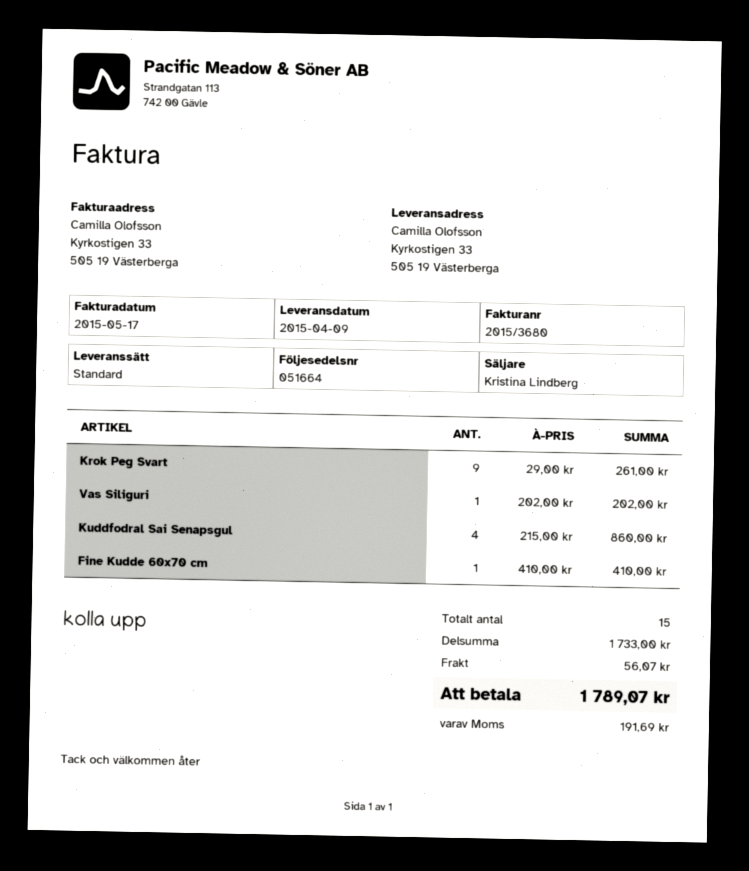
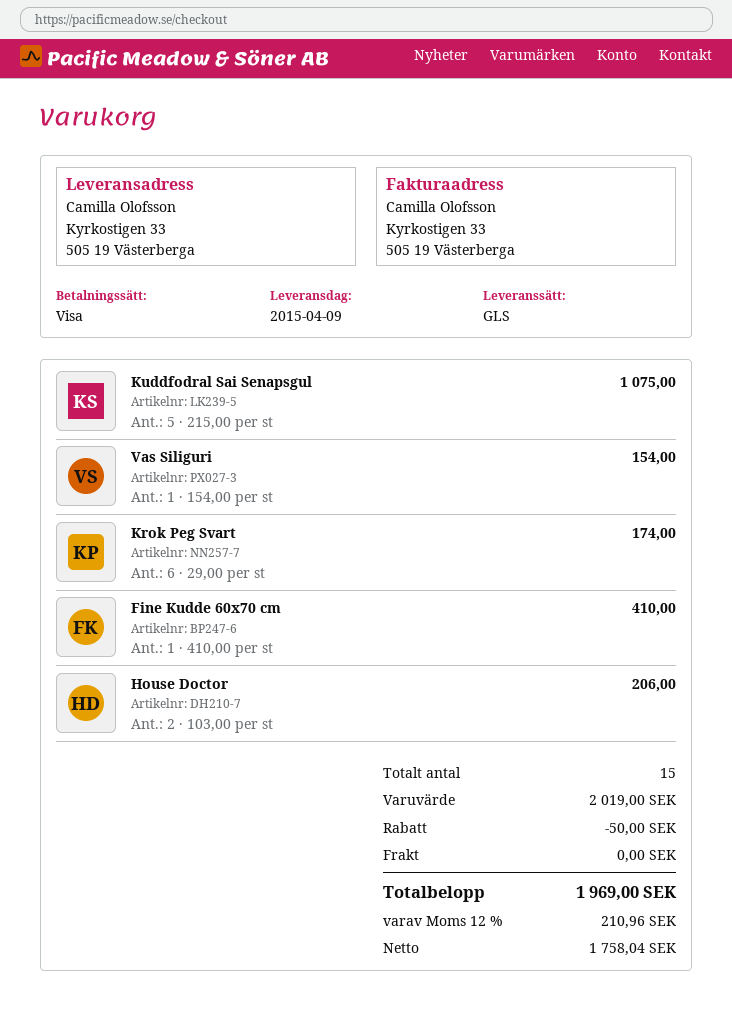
shipping method: standard -> GLS
Krok Peg Svart: 9 x 29.00 = 261.00 -> 6 x 29.00 = 174.00
Vas Siliguri: 1 x 202.00 = 202.00 -> 1 x 154.00 = 154.00
Kuddfodral Sai Senapsgul: 4 x 215.00 = 860.00 -> 5 x 215.00 = 1075.00
House Doctor: none -> 2 x 103.00 = 206.00
subtotal: 1733.00 -> 2019.00
discount: none -> 50.00
shipping: 56.07 -> 0.00
tax: 191.69 -> 210.96
total: 1789.07 -> 1969.00

